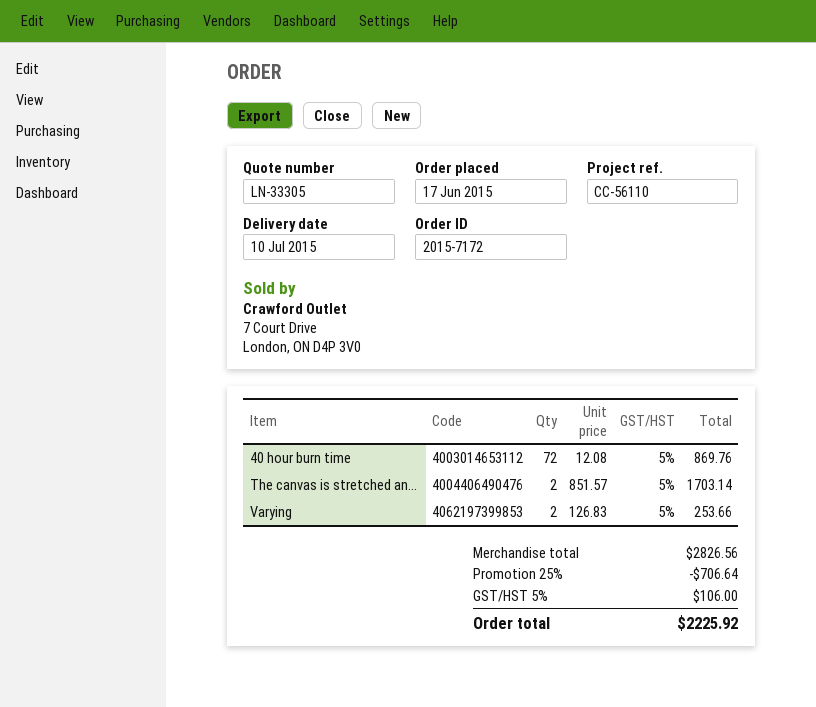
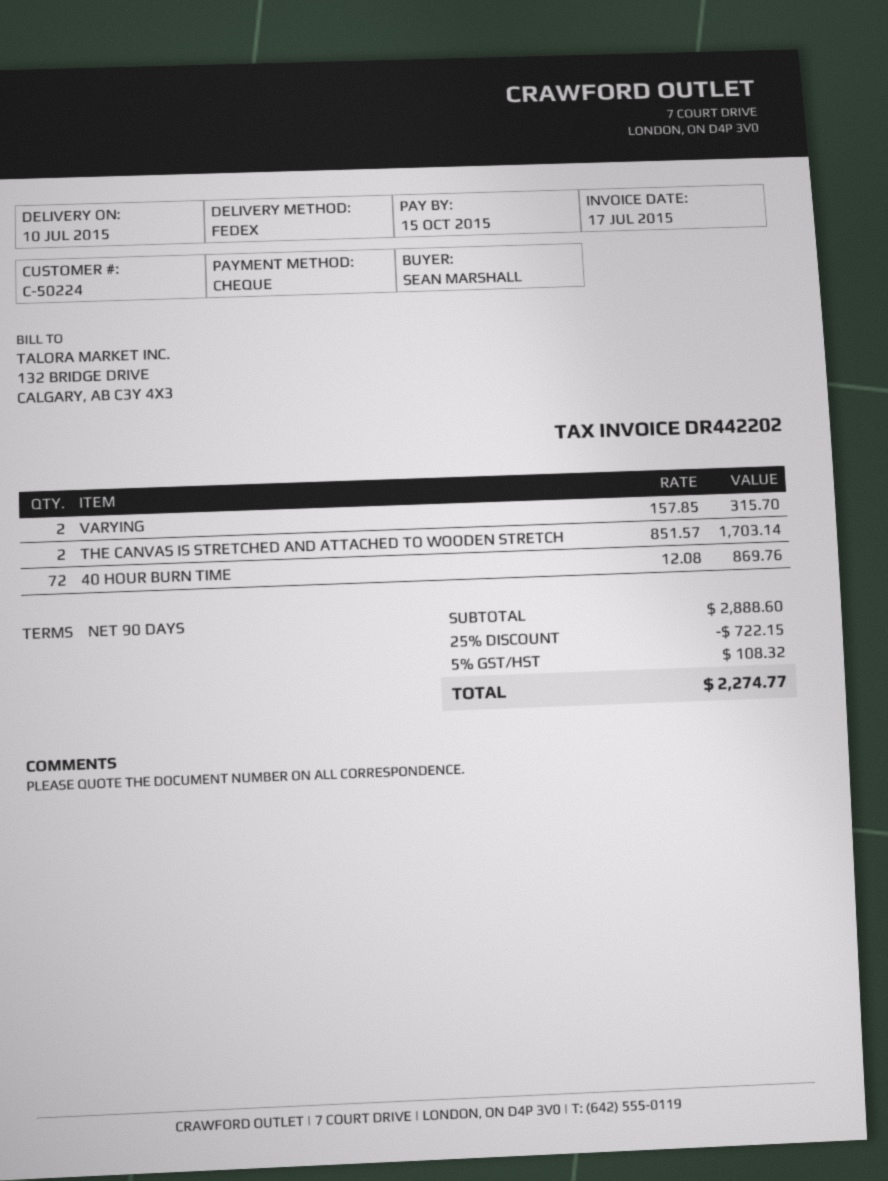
Varying: 2 x 126.83 = 253.66 -> 2 x 157.85 = 315.70
subtotal: 2826.56 -> 2888.60
discount: 25% = 706.64 -> 25% = 722.15
tax: 5% = 106.00 -> 5% = 108.32
total: 2225.92 -> 2274.77

